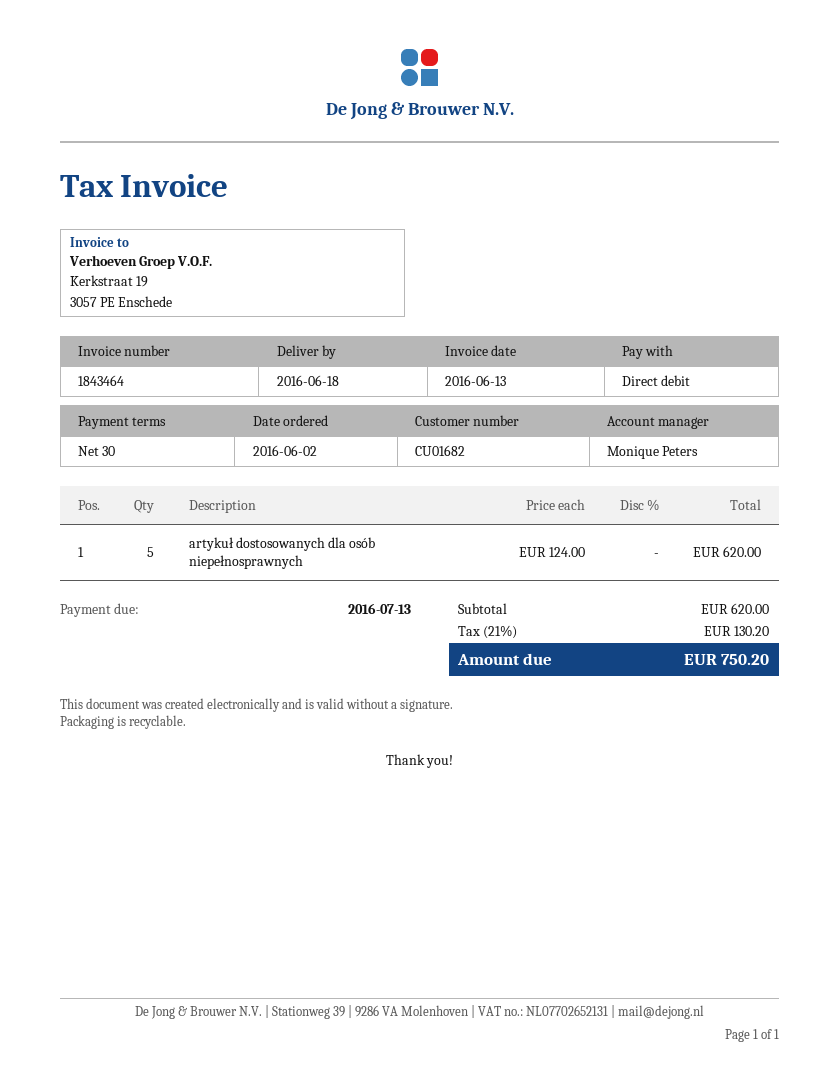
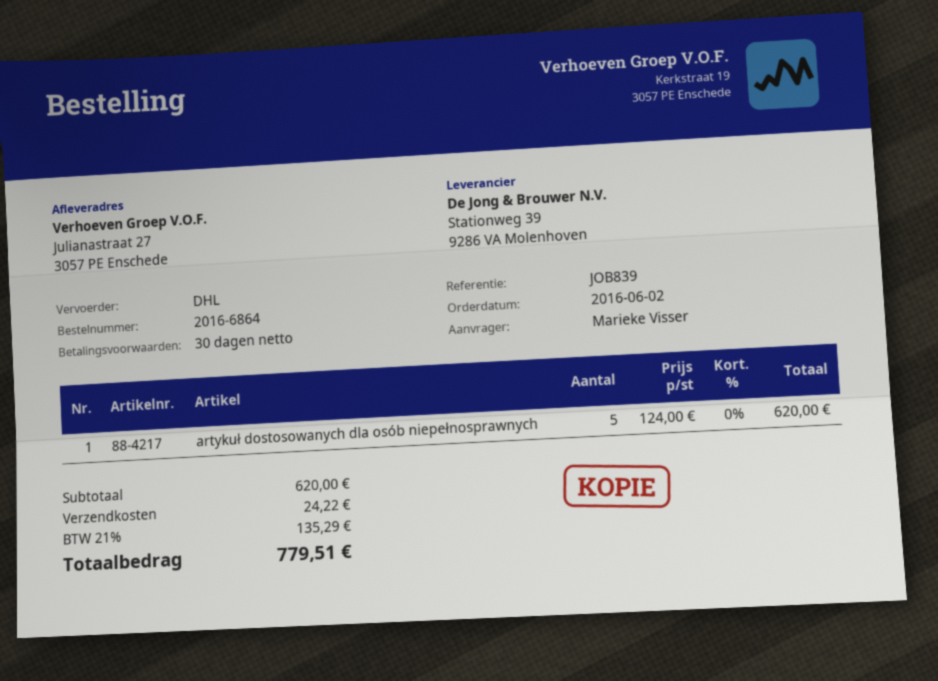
shipping: none -> 24.22
tax: 21% = 130.20 -> 21% = 135.29
total: 750.20 -> 779.51

